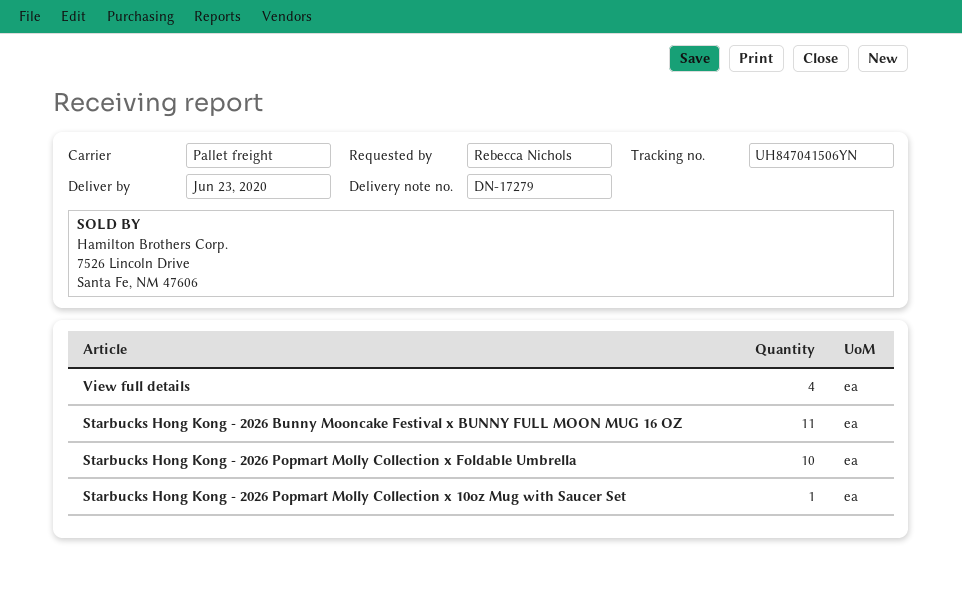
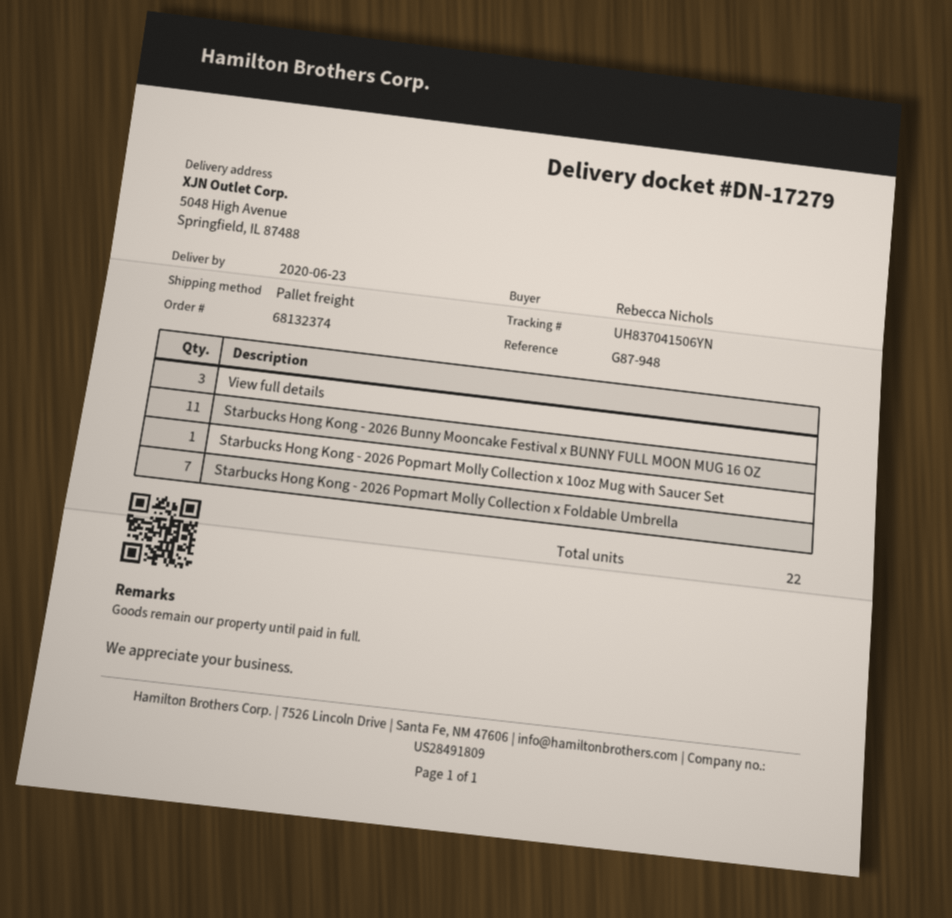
tracking number: UH847041506YN -> UH837041506YN
View full details: 4 -> 3
Starbucks Hong Kong - 2026 Popmart Molly Collection x Foldable Umbrella: 10 -> 7

